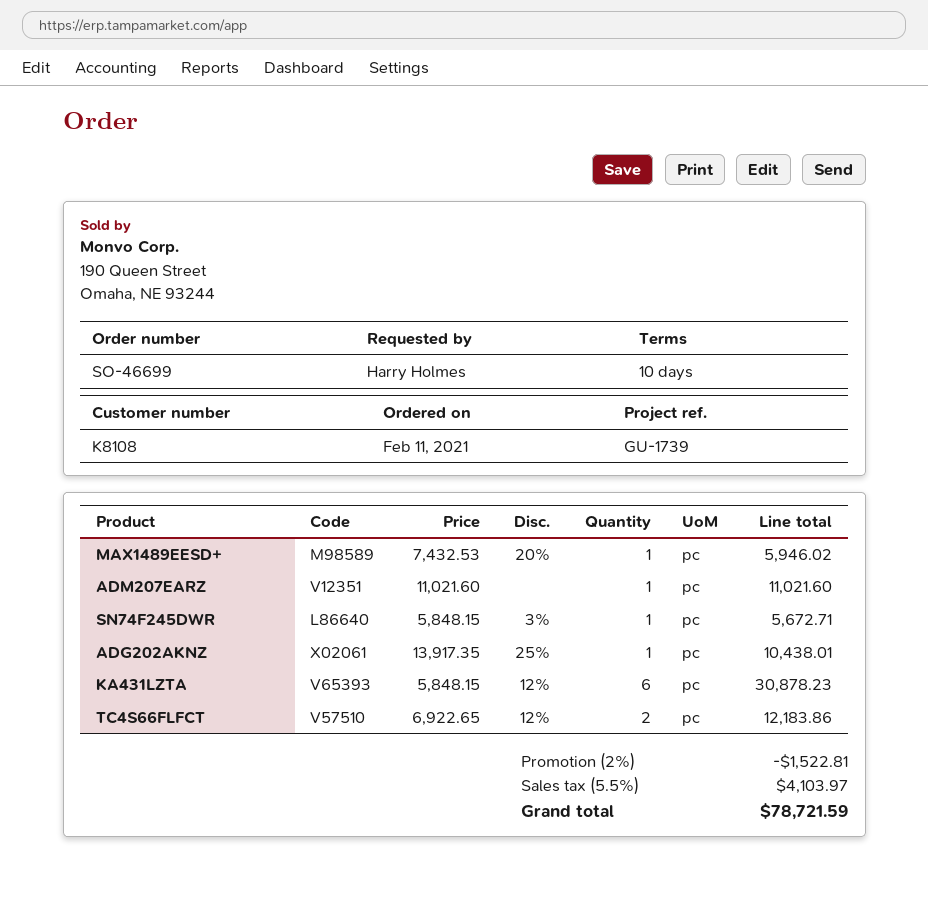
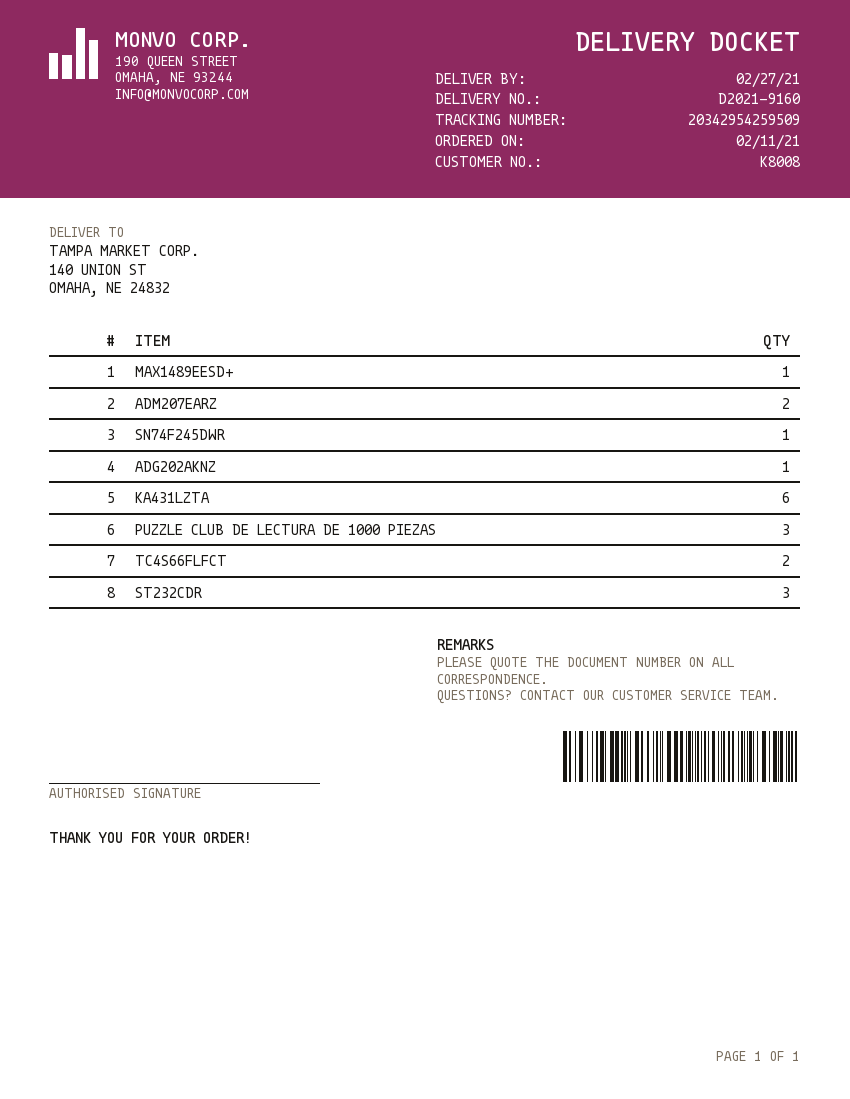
customer number: K8108 -> K8008
ADM207EARZ: 1 -> 2
PUZZLE CLUB DE LECTURA DE 1000 PIEZAS: none -> 3
ST232CDR: none -> 3

